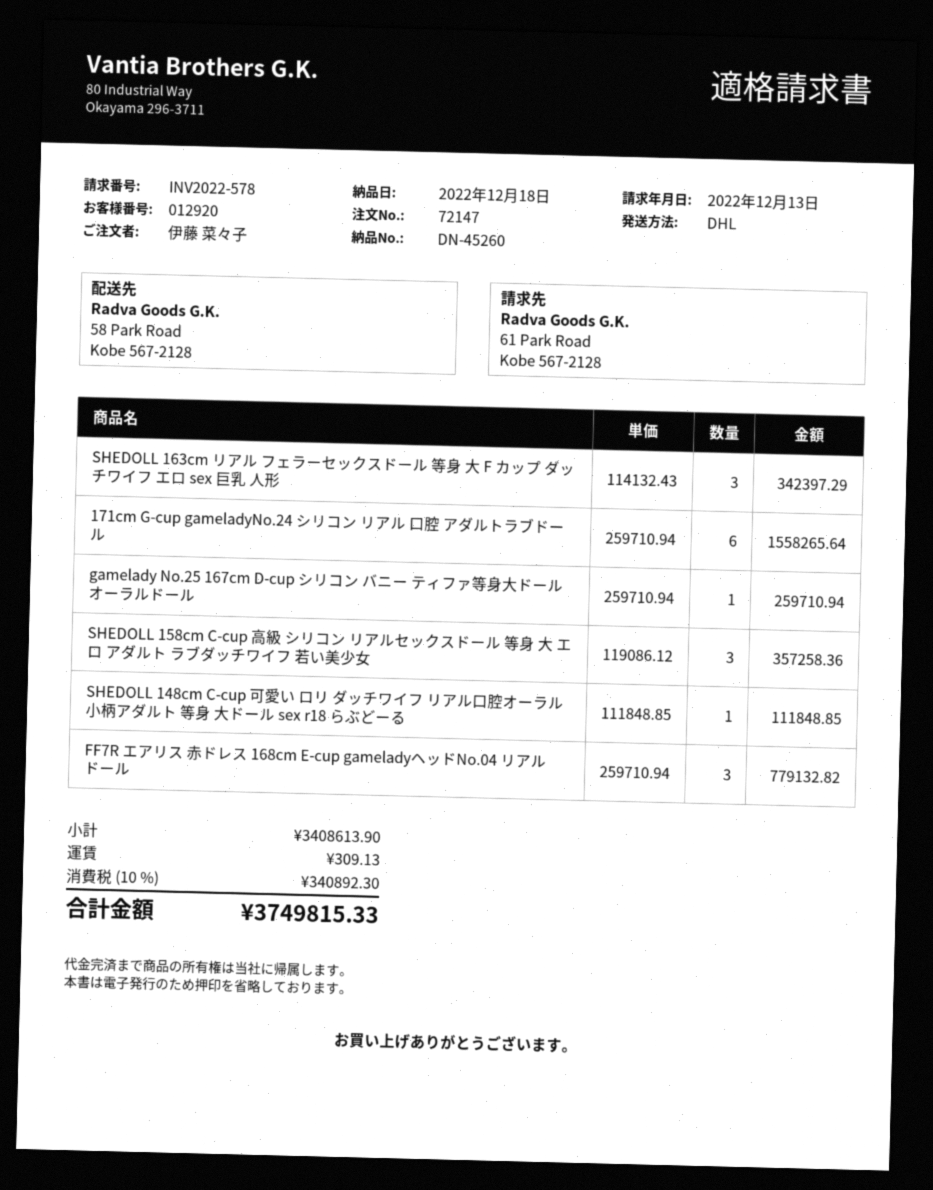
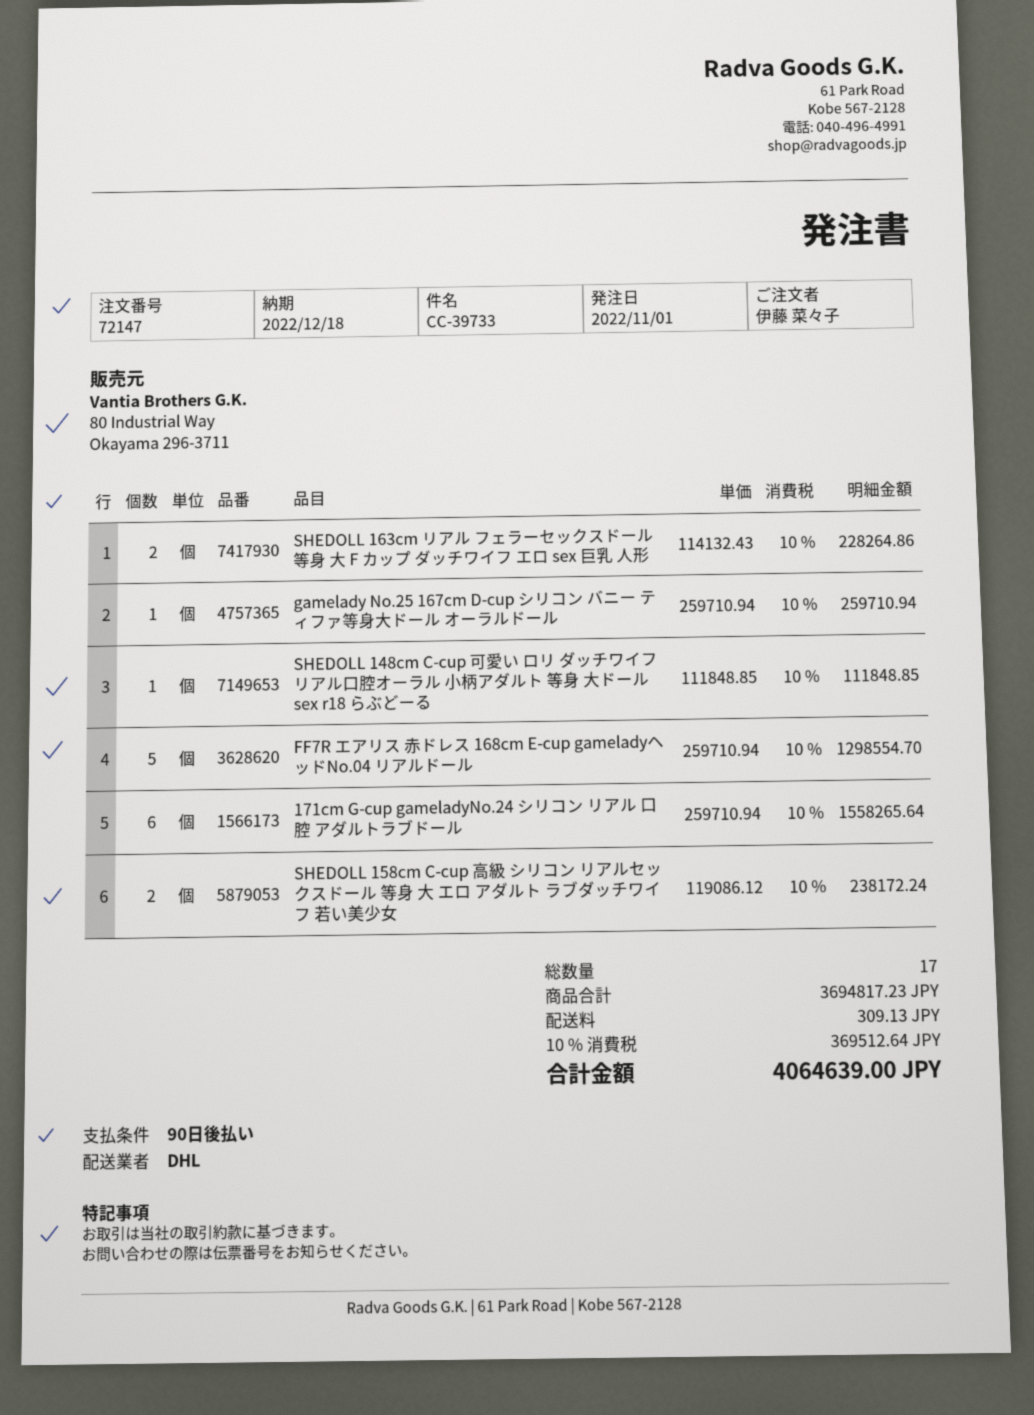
SHEDOLL 163cm リアル フェラーセックスドール 等身 大 F カップ ダッチワイフ エロ sex 巨乳 人形: 3 x 114132.43 = 342397.29 -> 2 x 114132.43 = 228264.86
SHEDOLL 158cm C-cup 高級 シリコン リアルセックスドール 等身 大 エロ アダルト ラブダッチワイフ 若い美少女: 3 x 119086.12 = 357258.36 -> 2 x 119086.12 = 238172.24
FF7R エアリス 赤ドレス 168cm E-cup gameladyヘッドNo.04 リアルドール: 3 x 259710.94 = 779132.82 -> 5 x 259710.94 = 1298554.70
subtotal: 3408613.90 -> 3694817.23
tax: 10% = 340892.30 -> 10% = 369512.64
total: 3749815.33 -> 4064639.00

